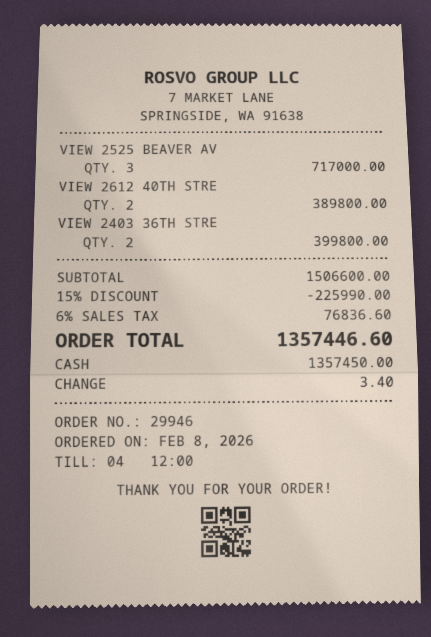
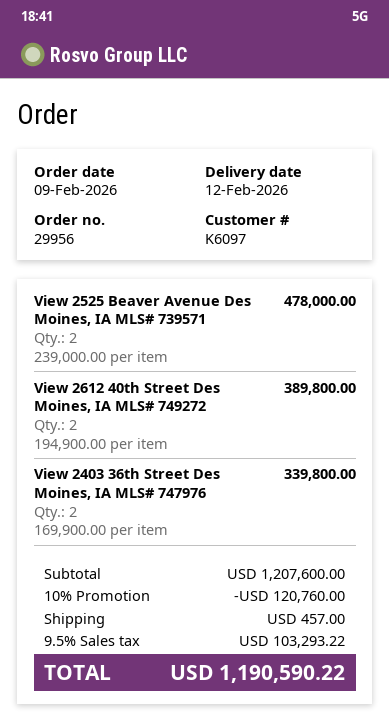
order number: 29946 -> 29956
order date: 2026-02-08 -> 2026-02-09
VIEW 2525 BEAVER AV: 3 for 717000.00 -> 2 for 478000.00
VIEW 2403 36TH STRE: 2 for 399800.00 -> 2 for 339800.00
subtotal: 1506600.00 -> 1207600.00
discount: 15% = 225990.00 -> 10% = 120760.00
shipping: none -> 457.00
tax: 6% = 76836.60 -> 9.5% = 103293.22
total: 1357446.60 -> 1190590.22

